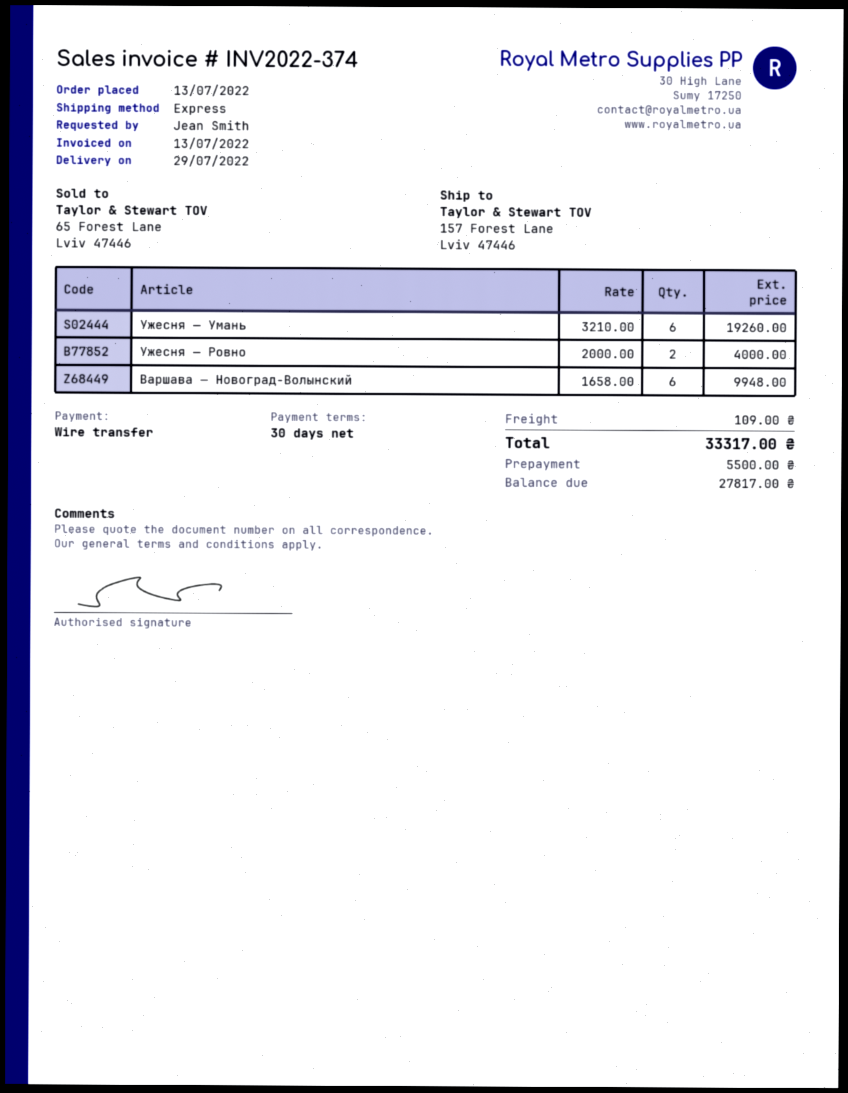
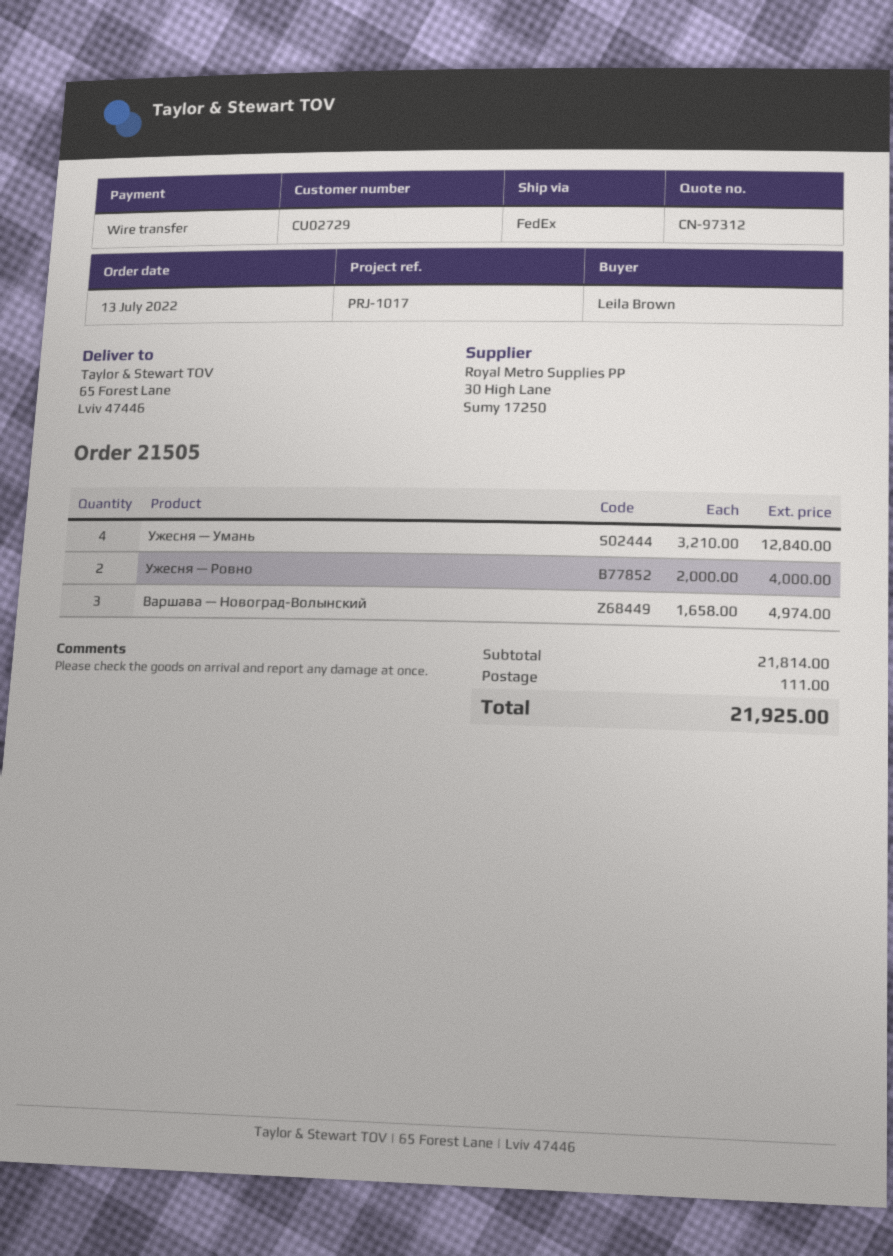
ordered by: Jean Smith -> Leila Brown
shipping method: express -> FedEx
ship to: 157 Forest Lane, Lviv 47446 -> 65 Forest Lane, Lviv 47446
Ужесня — Умань: 6 x 3210.00 = 19260.00 -> 4 x 3210.00 = 12840.00
Варшава — Новоград-Волынский: 6 x 1658.00 = 9948.00 -> 3 x 1658.00 = 4974.00
shipping: 109.00 -> 111.00
total: 33317.00 -> 21925.00

